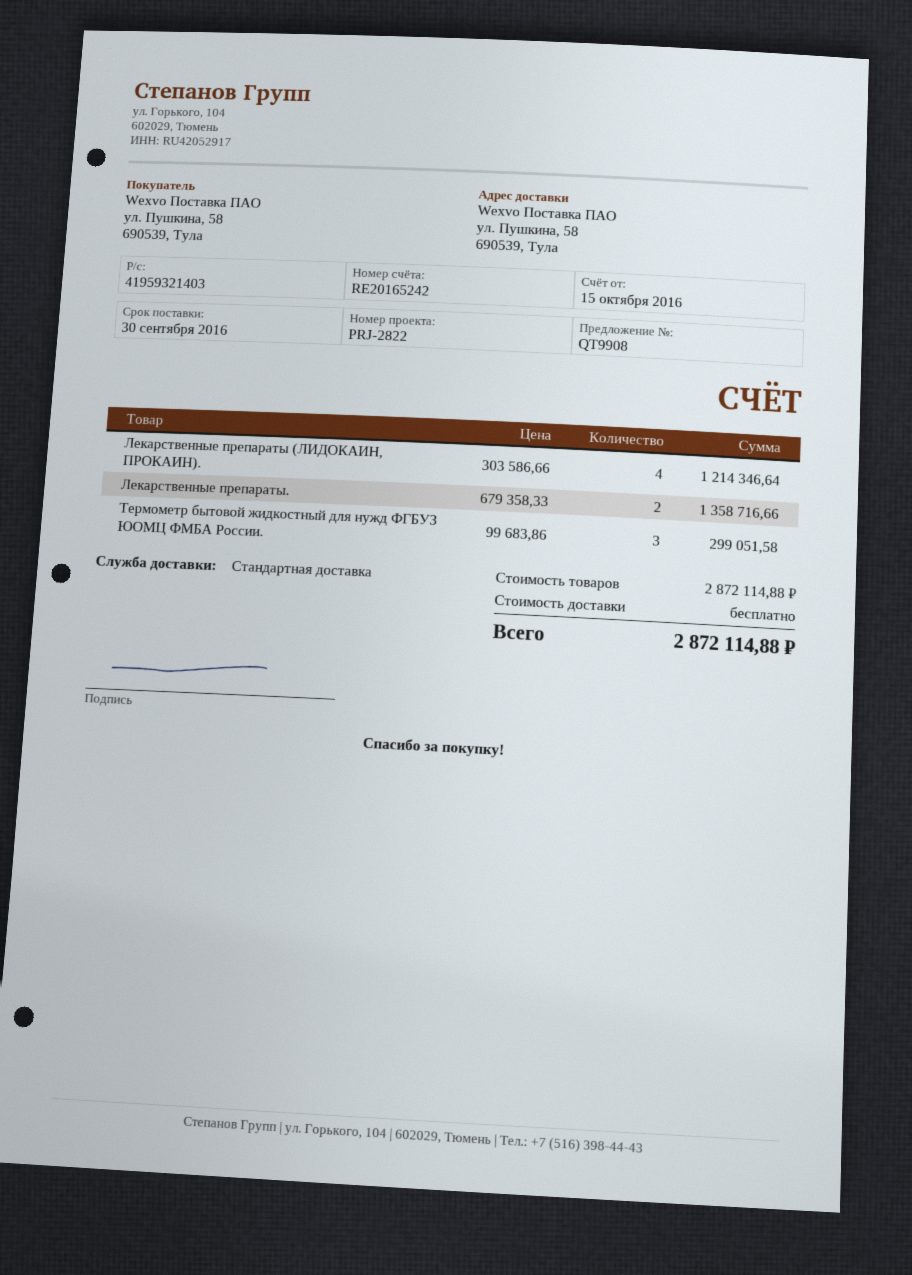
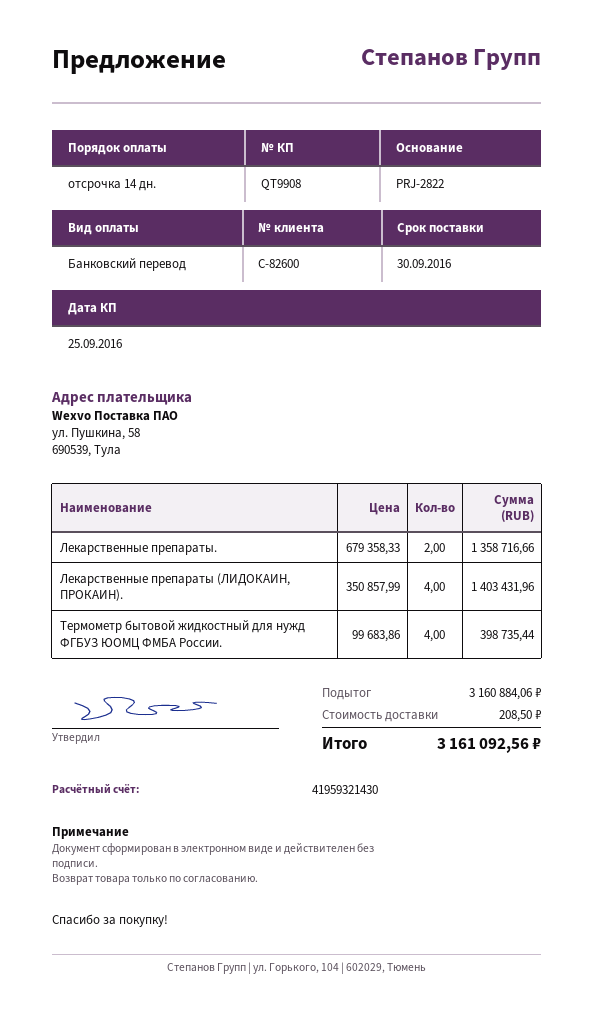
bank account: 41959321403 -> 41959321430
Лекарственные препараты (ЛИДОКАИН, ПРОКАИН).: 4 x 303586.66 = 1214346.64 -> 4 x 350857.99 = 1403431.96
Термометр бытовой жидкостный для нужд ФГБУЗ ЮОМЦ ФМБА России.: 3 x 99683.86 = 299051.58 -> 4 x 99683.86 = 398735.44
subtotal: 2872114.88 -> 3160884.06
shipping: 0.00 -> 208.50
total: 2872114.88 -> 3161092.56

